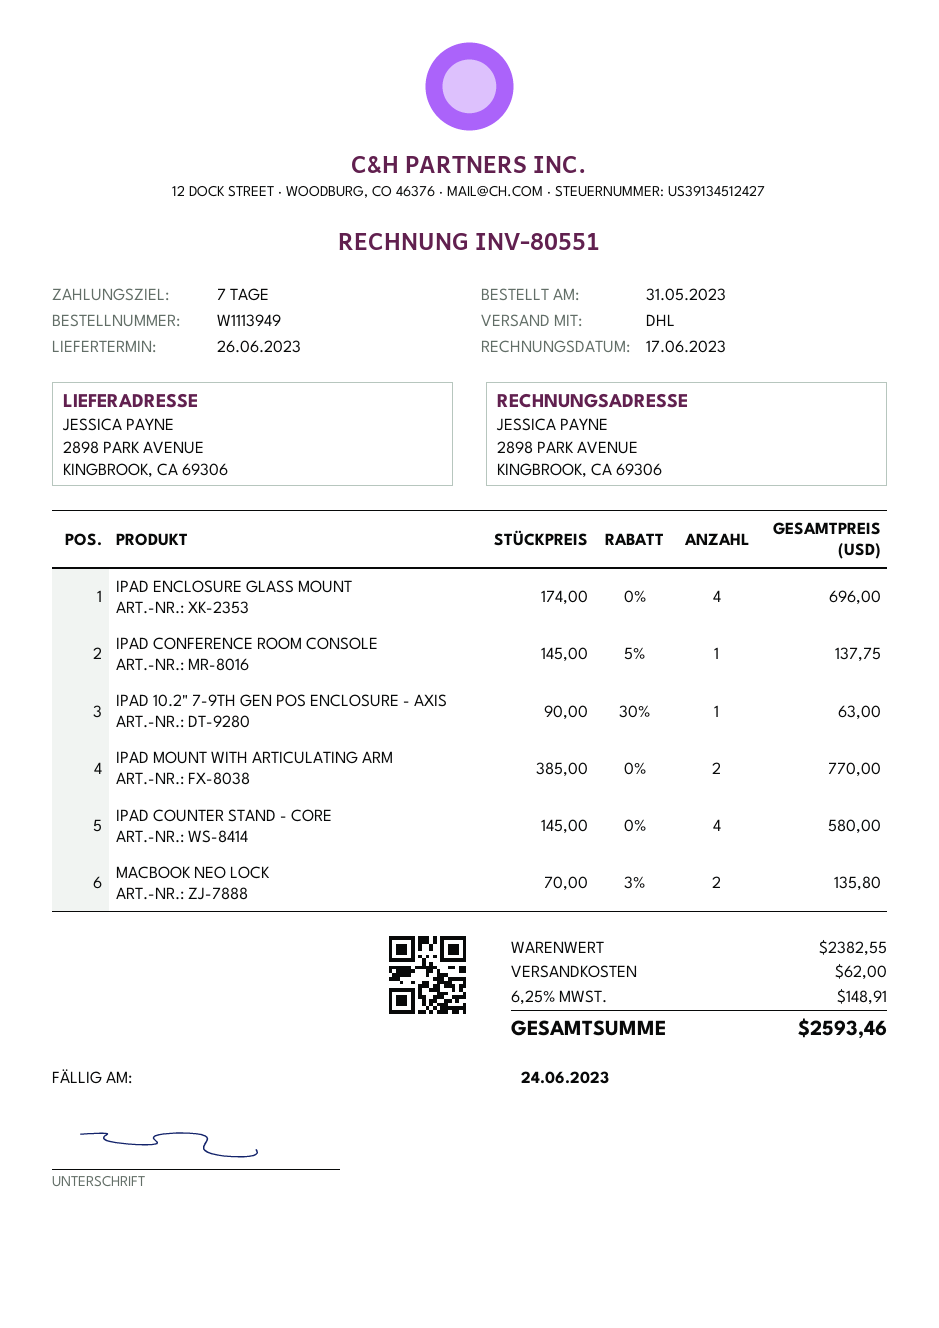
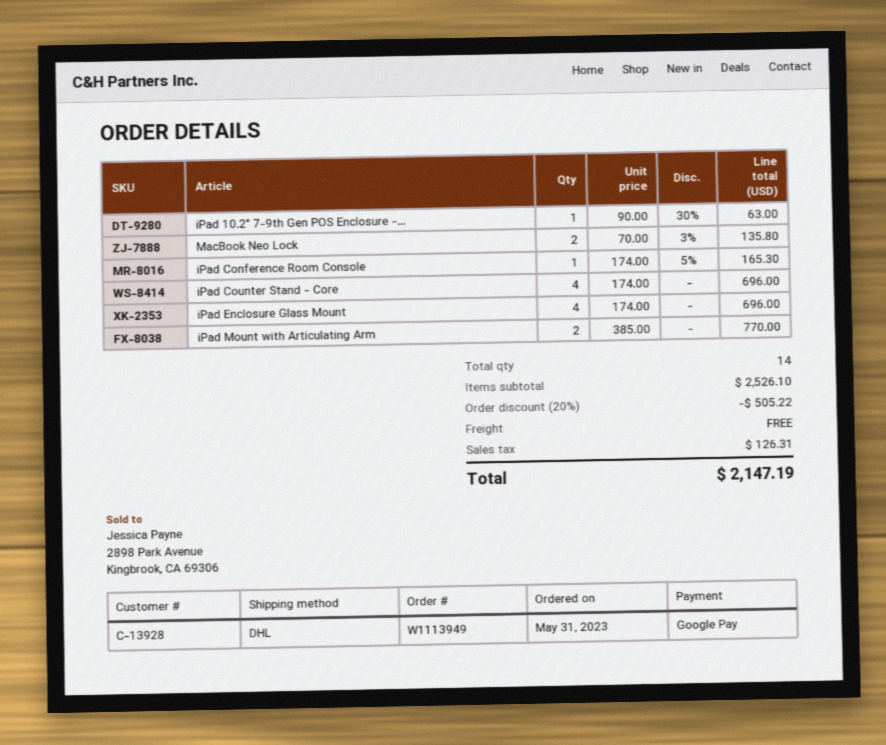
IPAD CONFERENCE ROOM CONSOLE: 1 x 145.00 - 5% = 137.75 -> 1 x 174.00 - 5% = 165.30
IPAD COUNTER STAND - CORE: 4 x 145.00 = 580.00 -> 4 x 174.00 = 696.00
subtotal: 2382.55 -> 2526.10
discount: none -> 20% = 505.22
shipping: 62.00 -> 0.00
tax: 148.91 -> 126.31
total: 2593.46 -> 2147.19

